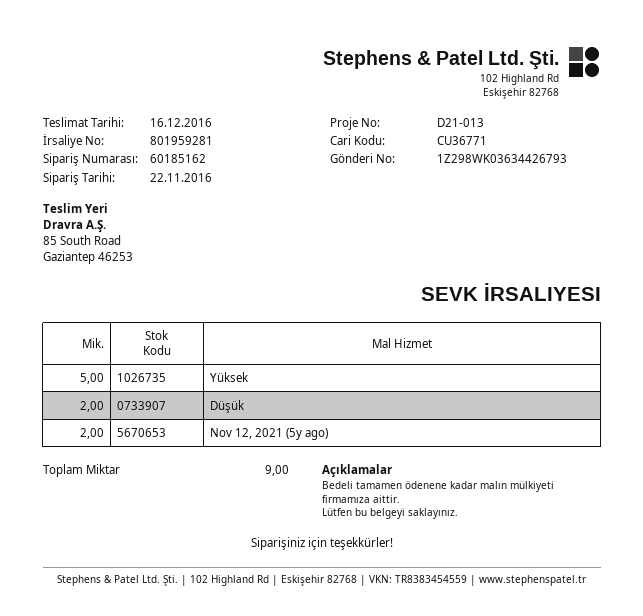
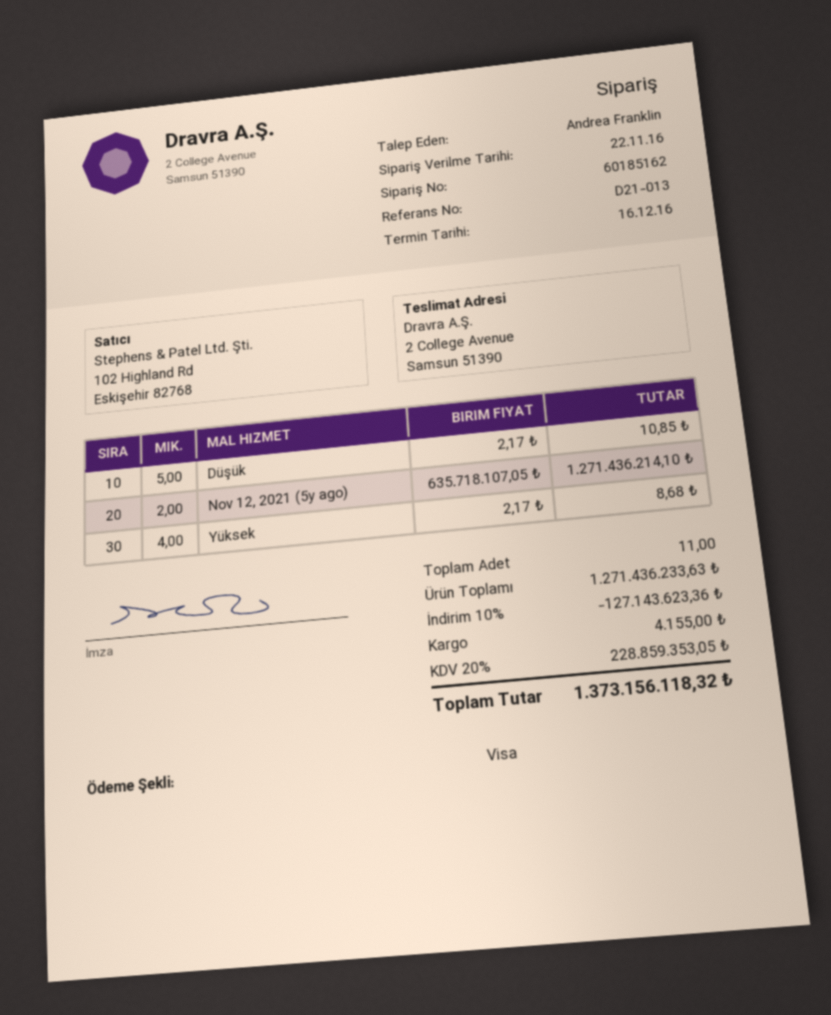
ship to: 85 South Road, Gaziantep 46253 -> 2 College Avenue, Samsun 51390
Yüksek: 5 -> 4
Düşük: 2 -> 5
total quantity: 9 -> 11

